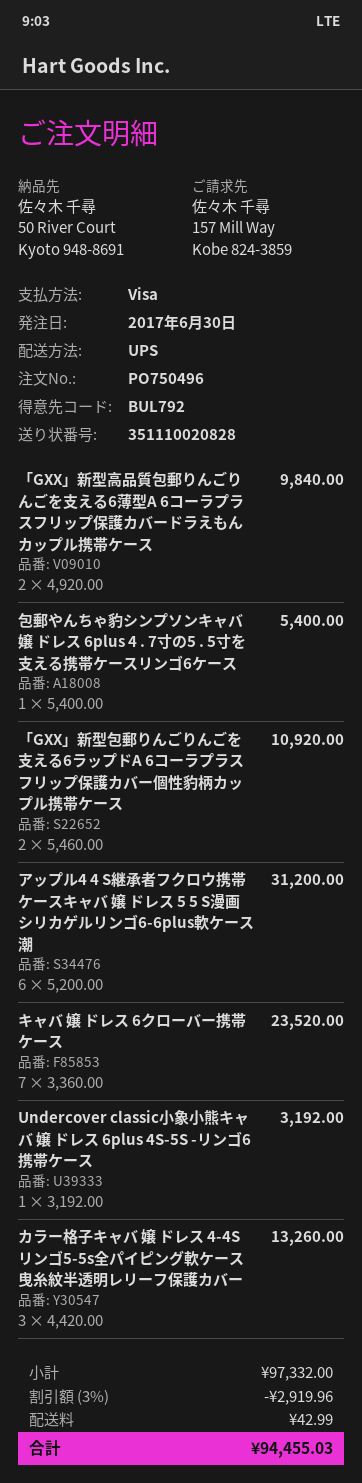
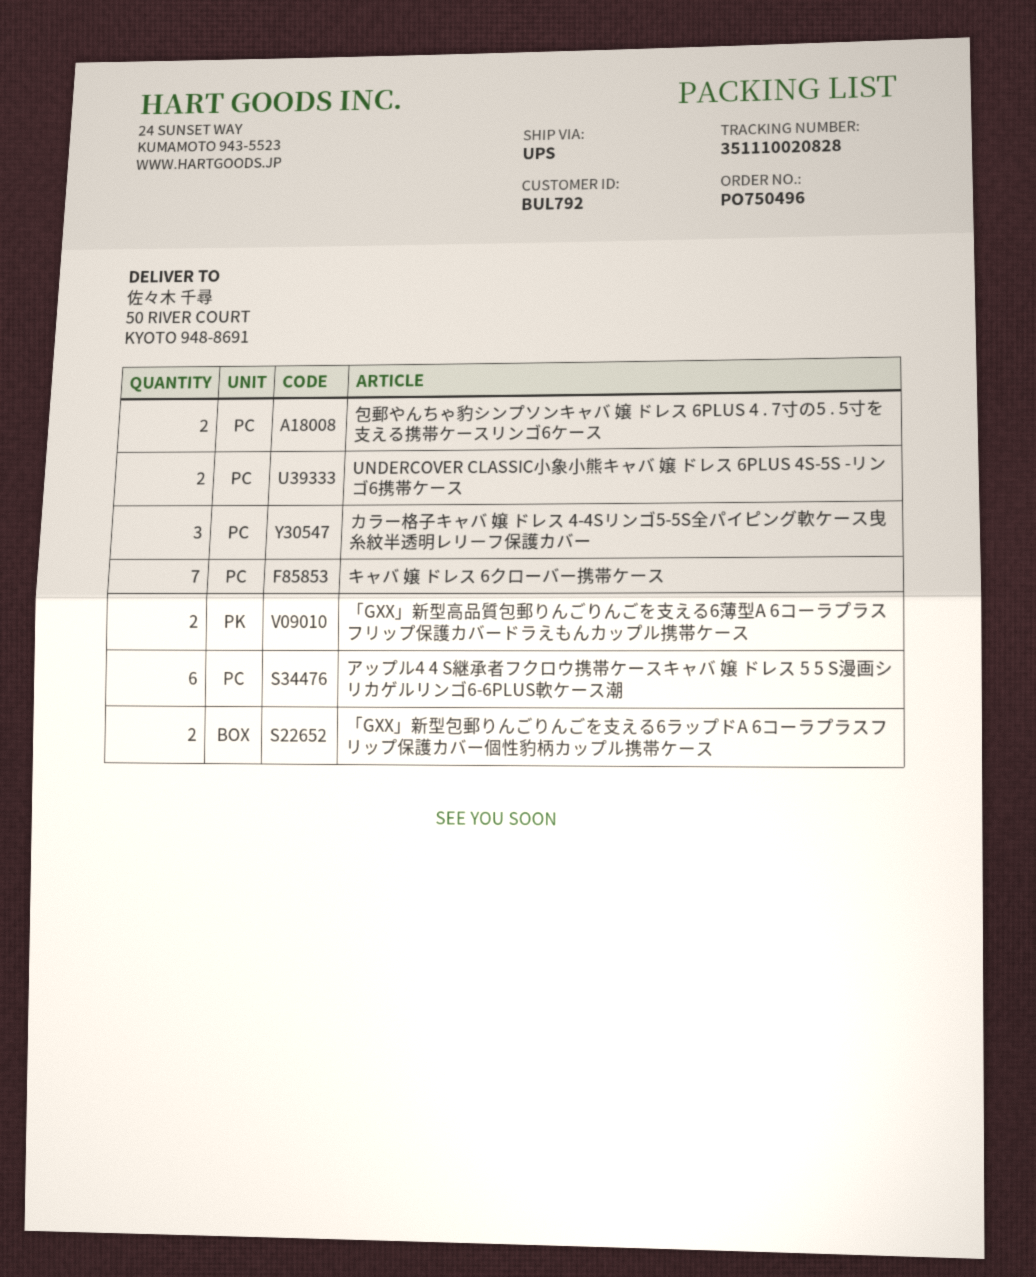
包郵やんちゃ豹シンプソンキャバ 嬢 ドレス 6plus 4 . 7寸の5 . 5寸を支える携帯ケースリンゴ6ケース: 1 -> 2
Undercover classic小象小熊キャバ 嬢 ドレス 6plus 4S-5S -リンゴ6携帯ケース: 1 -> 2

